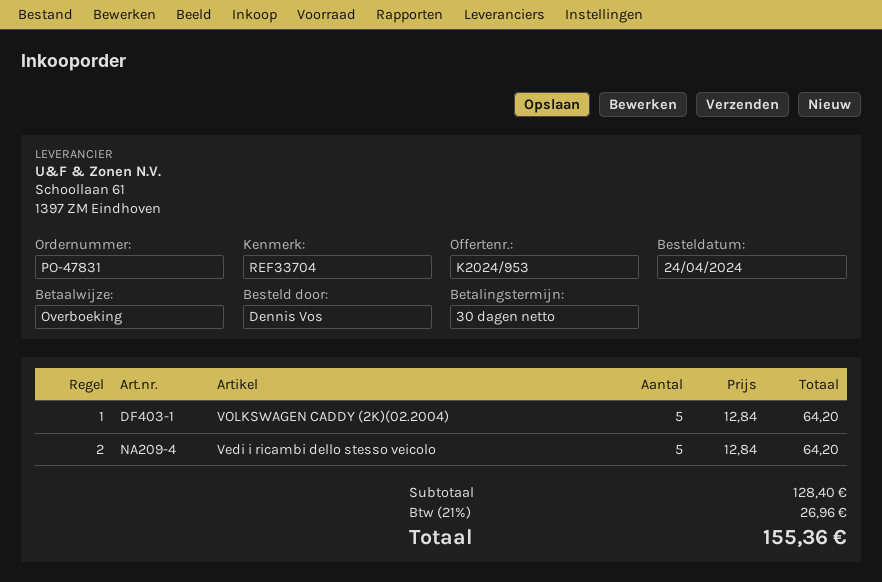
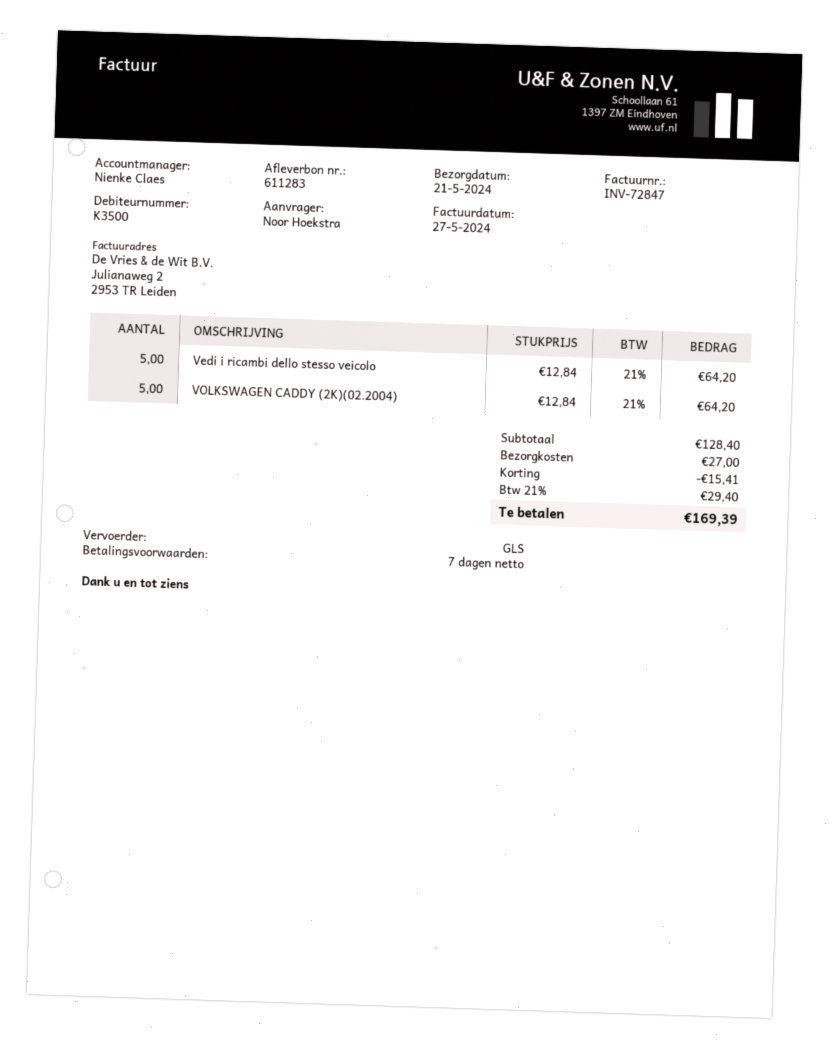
payment terms: 30 days -> 7 days
ordered by: Dennis Vos -> Noor Hoekstra
discount: none -> 15.41
shipping: none -> 27.00
tax: 21% = 26.96 -> 21% = 29.40
total: 155.36 -> 169.39

